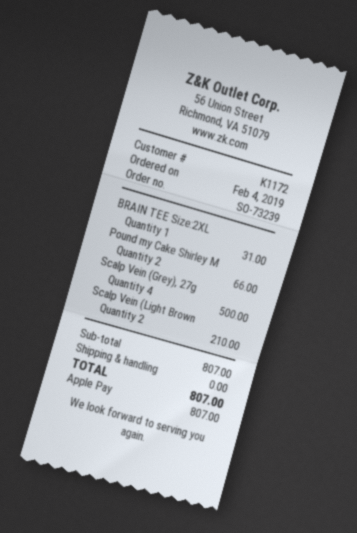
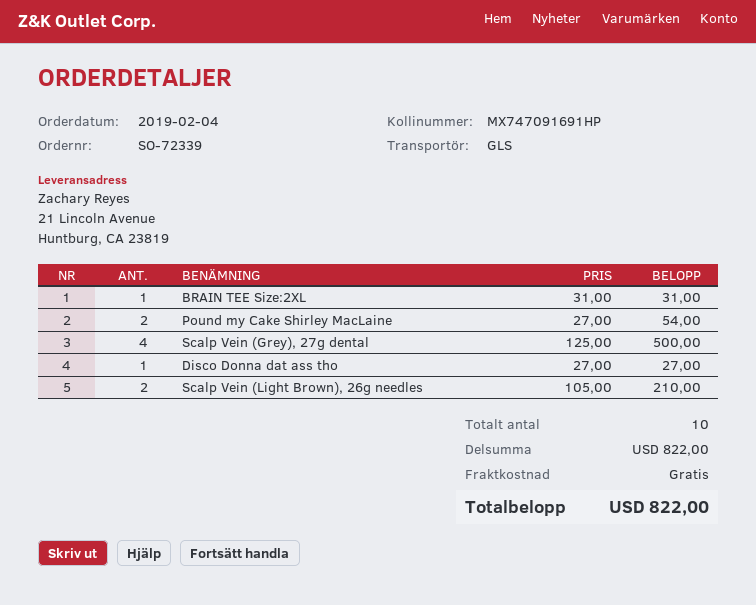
order number: SO-73239 -> SO-72339
Pound my Cake Shirley M: 2 for 66.00 -> 2 for 54.00
Disco Donna dat ass tho: none -> 1 for 27.00
subtotal: 807.00 -> 822.00
total: 807.00 -> 822.00

